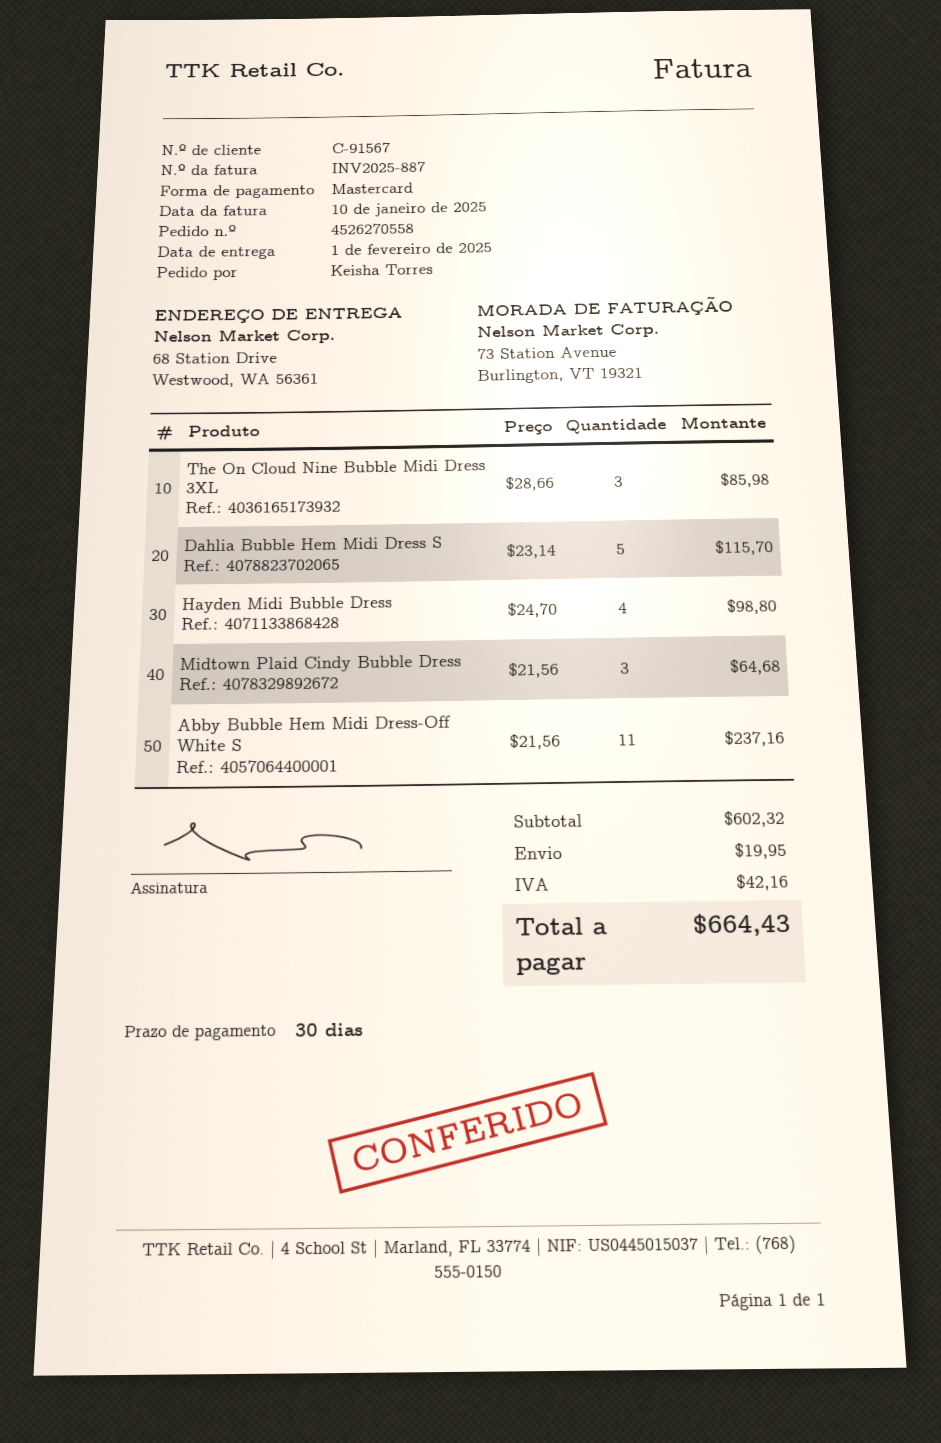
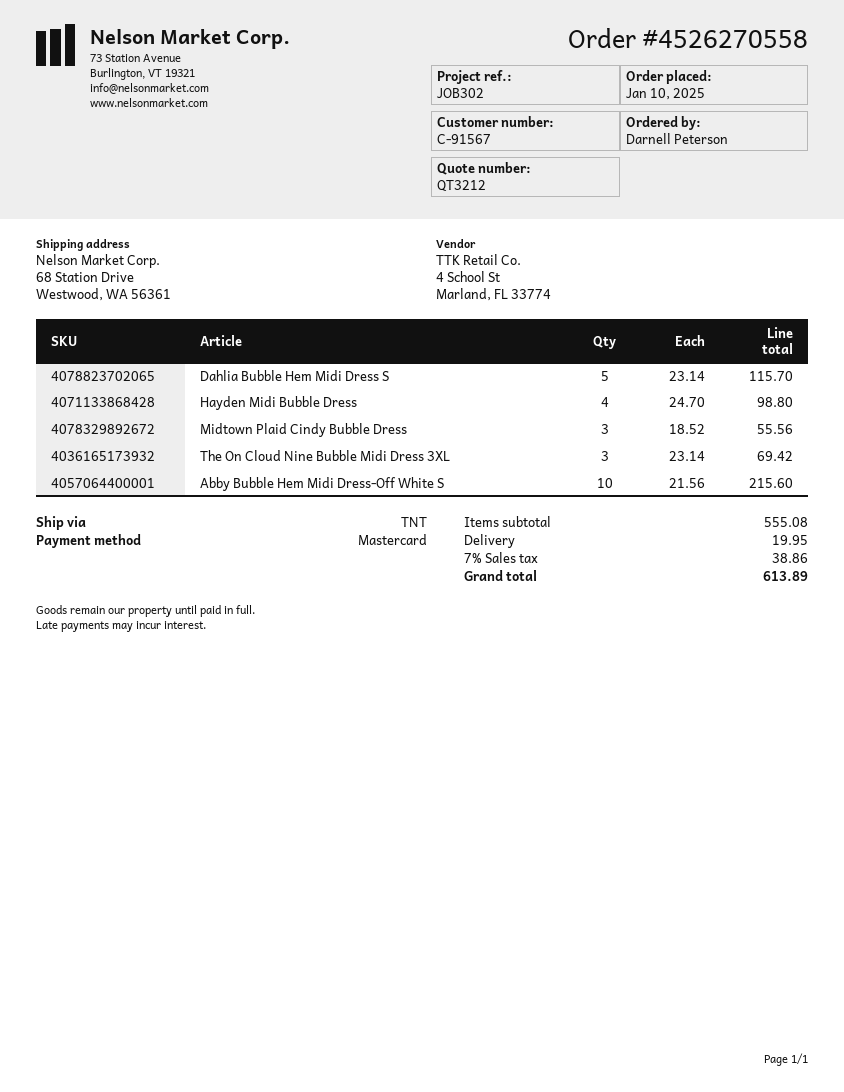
ordered by: Keisha Torres -> Darnell Peterson
The On Cloud Nine Bubble Midi Dress 3XL: 3 x 28.66 = 85.98 -> 3 x 23.14 = 69.42
Midtown Plaid Cindy Bubble Dress: 3 x 21.56 = 64.68 -> 3 x 18.52 = 55.56
Abby Bubble Hem Midi Dress-Off White S: 11 x 21.56 = 237.16 -> 10 x 21.56 = 215.60
subtotal: 602.32 -> 555.08
tax: 42.16 -> 38.86
total: 664.43 -> 613.89

